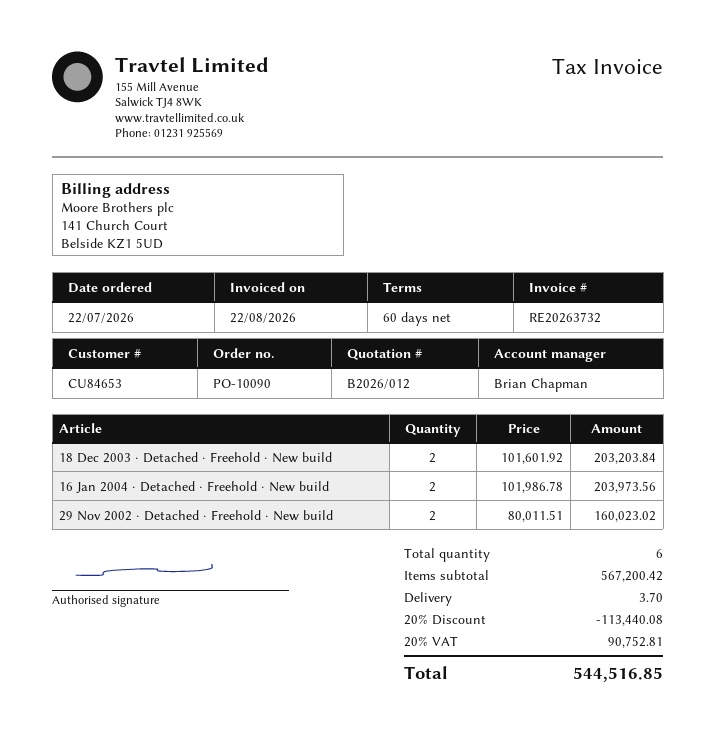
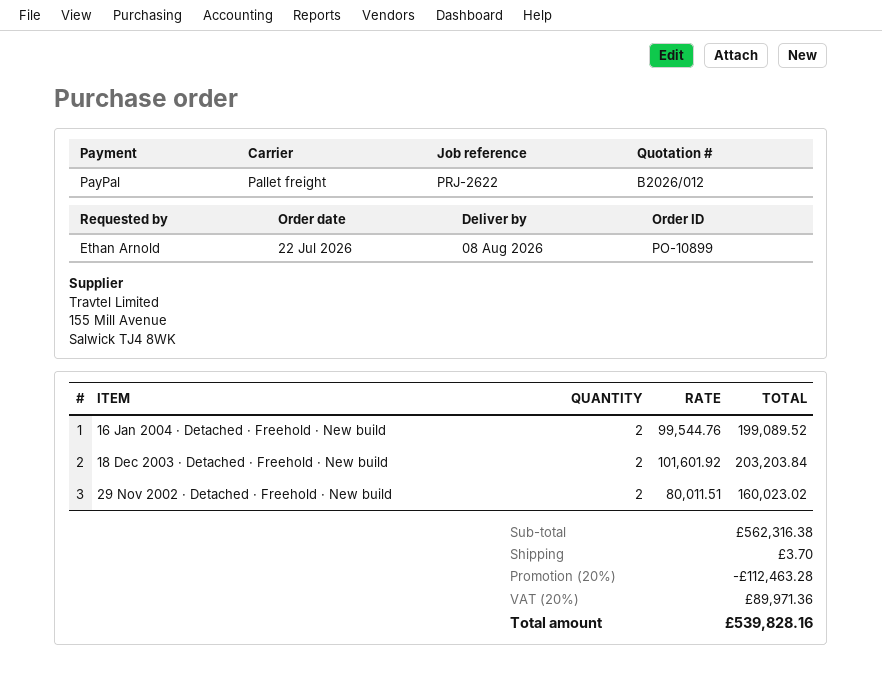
order number: PO-10090 -> PO-10899
16 Jan 2004 · Detached · Freehold · New build: 2 x 101986.78 = 203973.56 -> 2 x 99544.76 = 199089.52
subtotal: 567200.42 -> 562316.38
discount: 20% = 113440.08 -> 20% = 112463.28
tax: 20% = 90752.81 -> 20% = 89971.36
total: 544516.85 -> 539828.16

